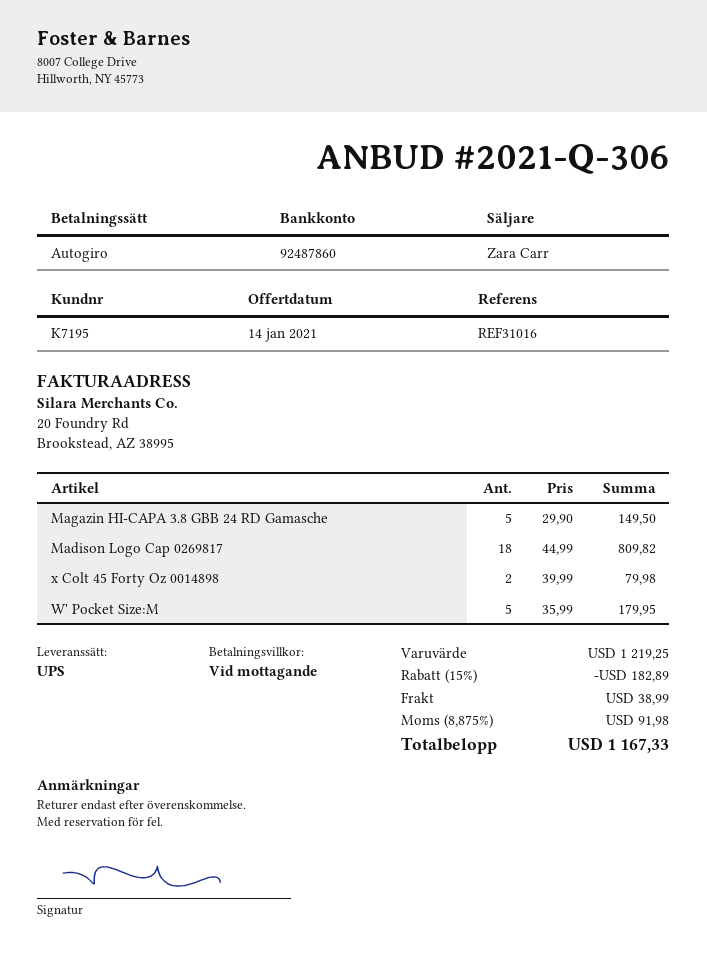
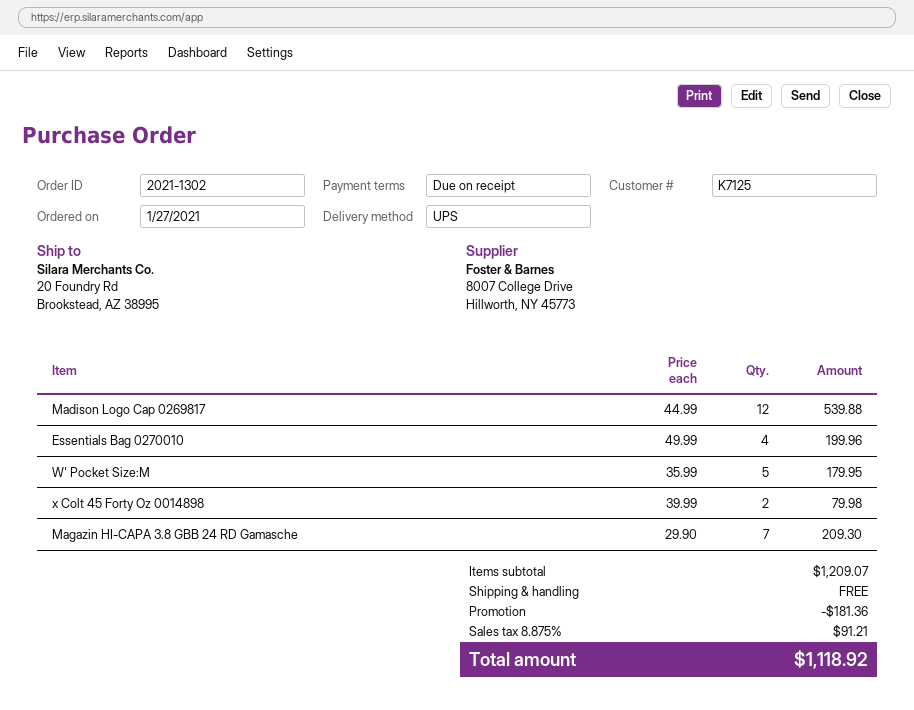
customer number: K7195 -> K7125
Magazin HI-CAPA 3.8 GBB 24 RD Gamasche: 5 x 29.90 = 149.50 -> 7 x 29.90 = 209.30
Madison Logo Cap 0269817: 18 x 44.99 = 809.82 -> 12 x 44.99 = 539.88
Essentials Bag 0270010: none -> 4 x 49.99 = 199.96
subtotal: 1219.25 -> 1209.07
discount: 182.89 -> 181.36
shipping: 38.99 -> 0.00
tax: 8.875% = 91.98 -> 8.875% = 91.21
total: 1167.33 -> 1118.92

